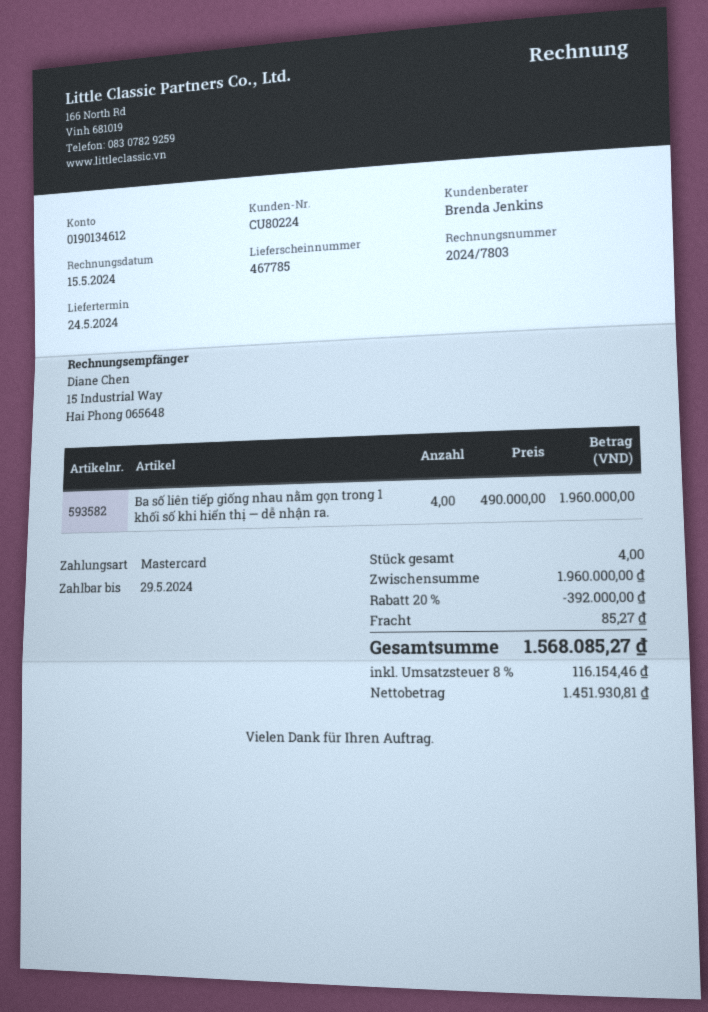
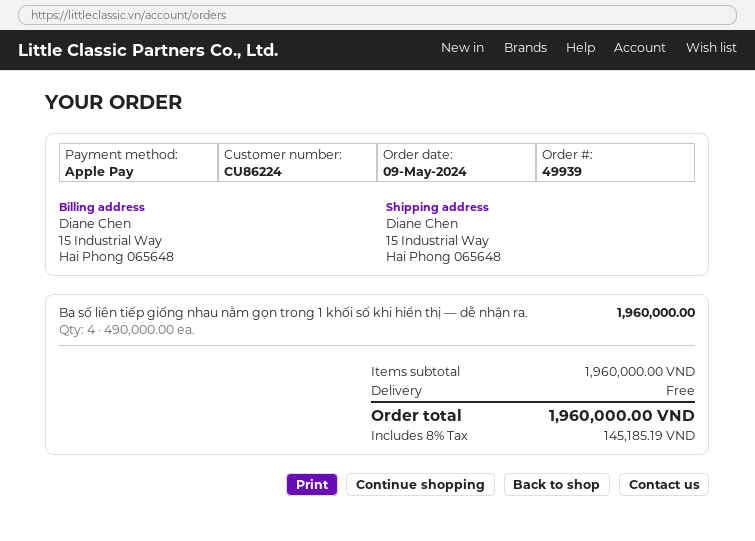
customer number: CU80224 -> CU86224
payment method: Mastercard -> Apple Pay
discount: 20% = 392000.00 -> none
shipping: 85.27 -> 0.00
tax: 8% = 116154.46 -> 8% = 145185.19
total: 1568085.27 -> 1960000.00

